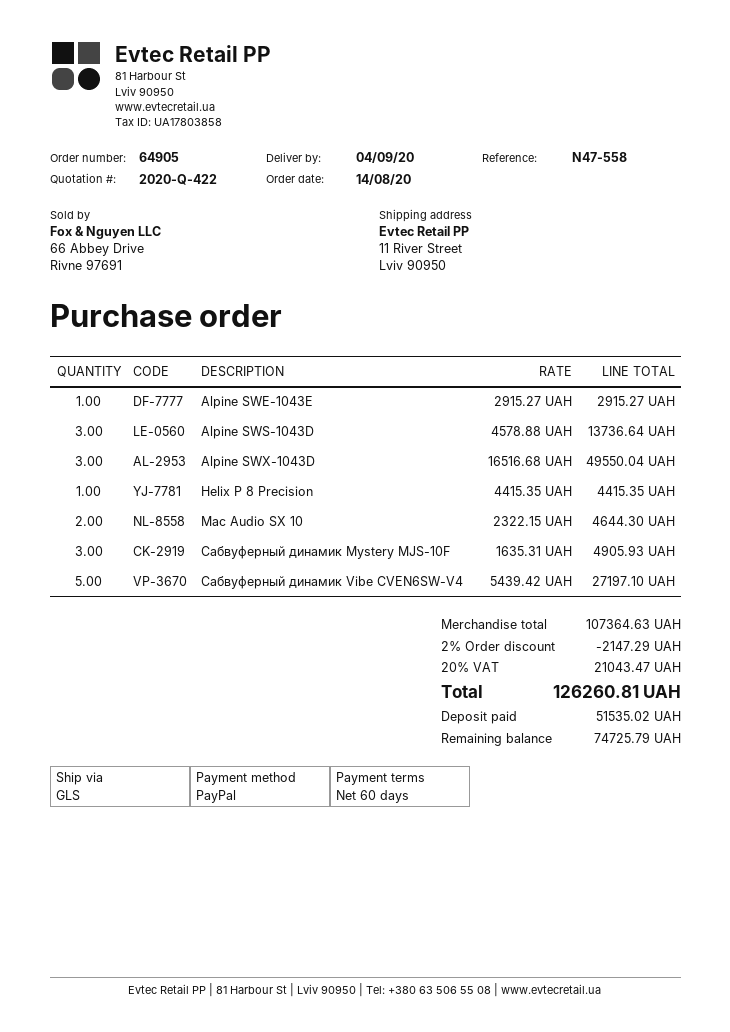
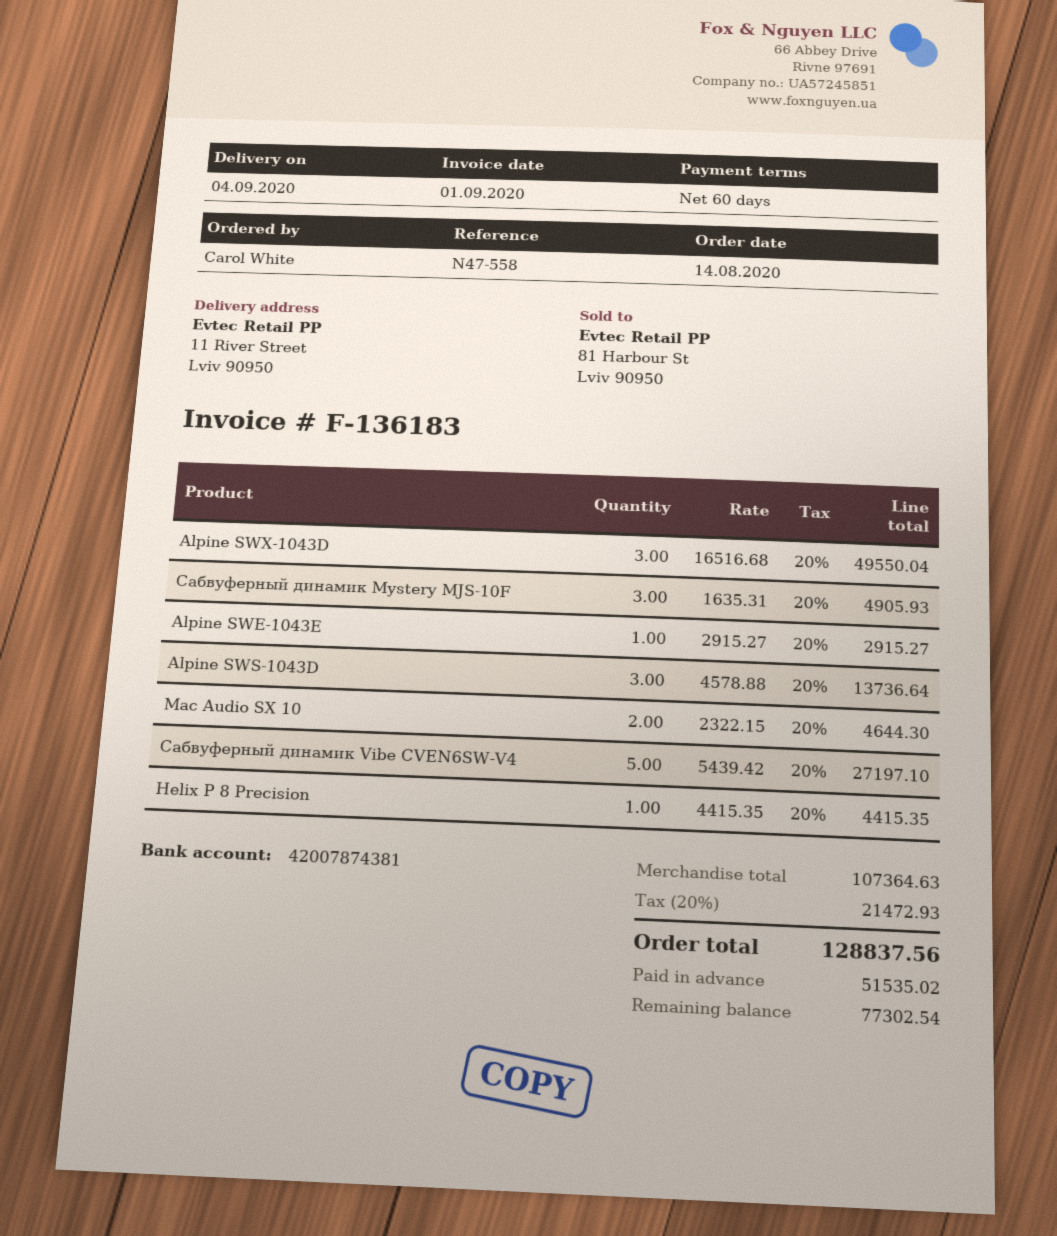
discount: 2% = 2147.29 -> none
tax: 20% = 21043.47 -> 20% = 21472.93
total: 126260.81 -> 128837.56
balance: 74725.79 -> 77302.54

